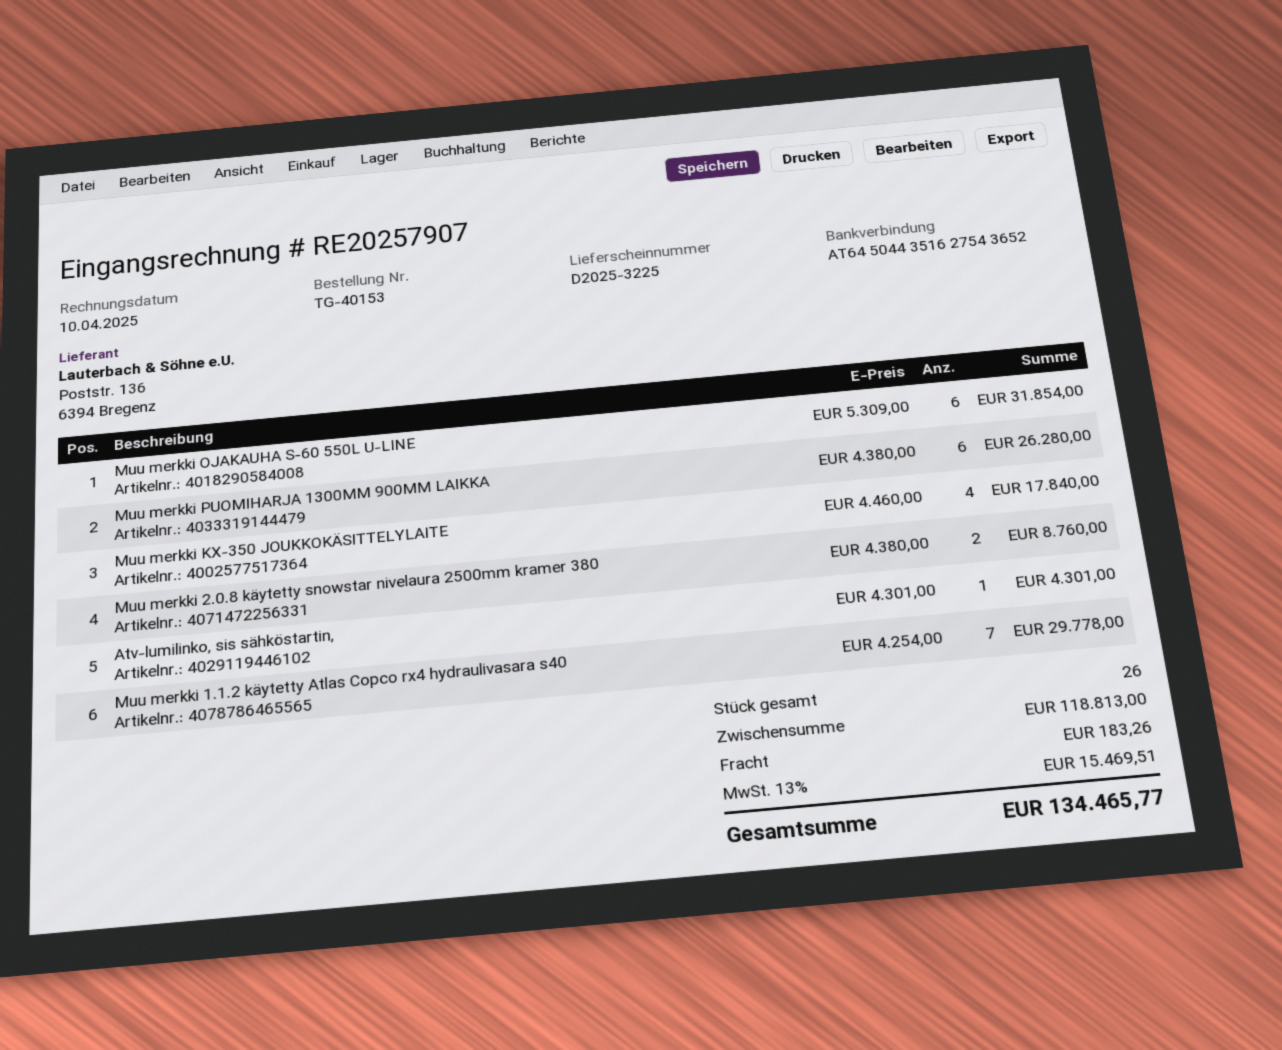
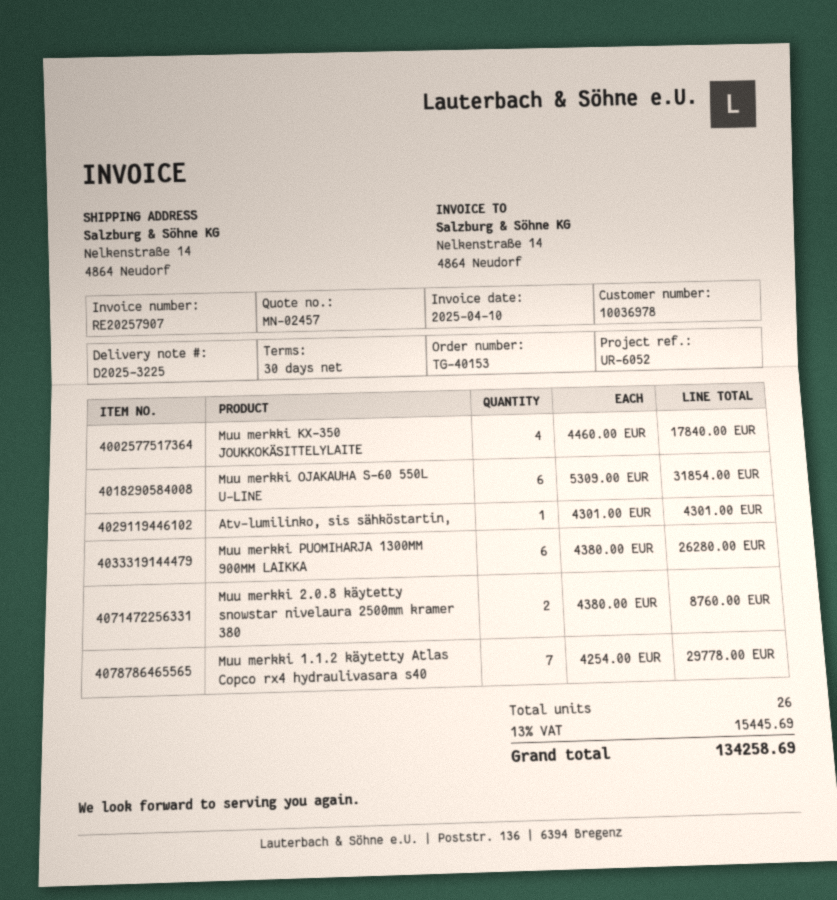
shipping: 183.26 -> none
tax: 13% = 15469.51 -> 13% = 15445.69
total: 134465.77 -> 134258.69

